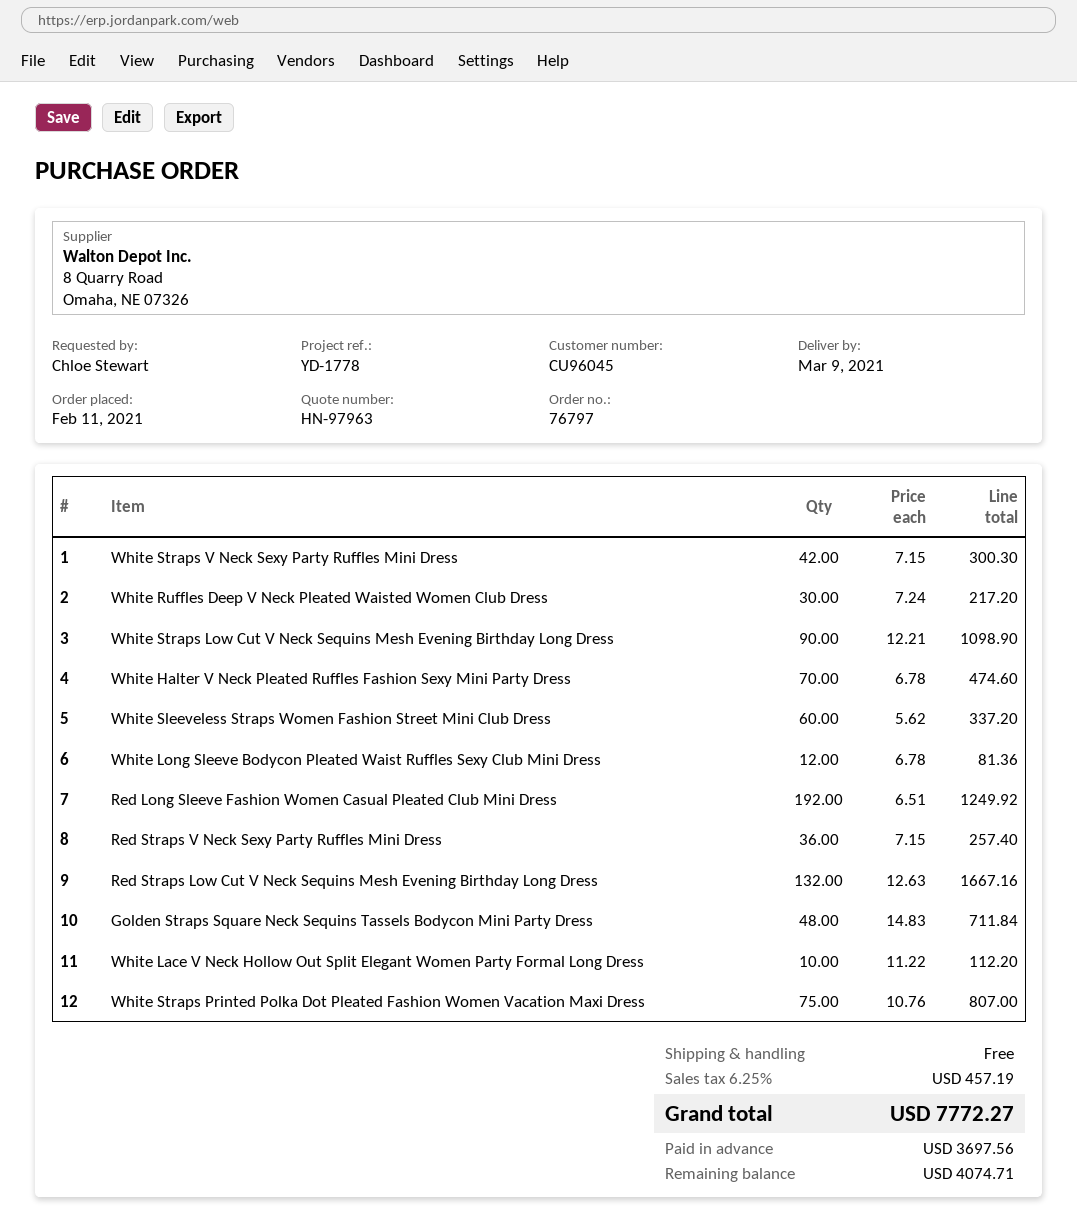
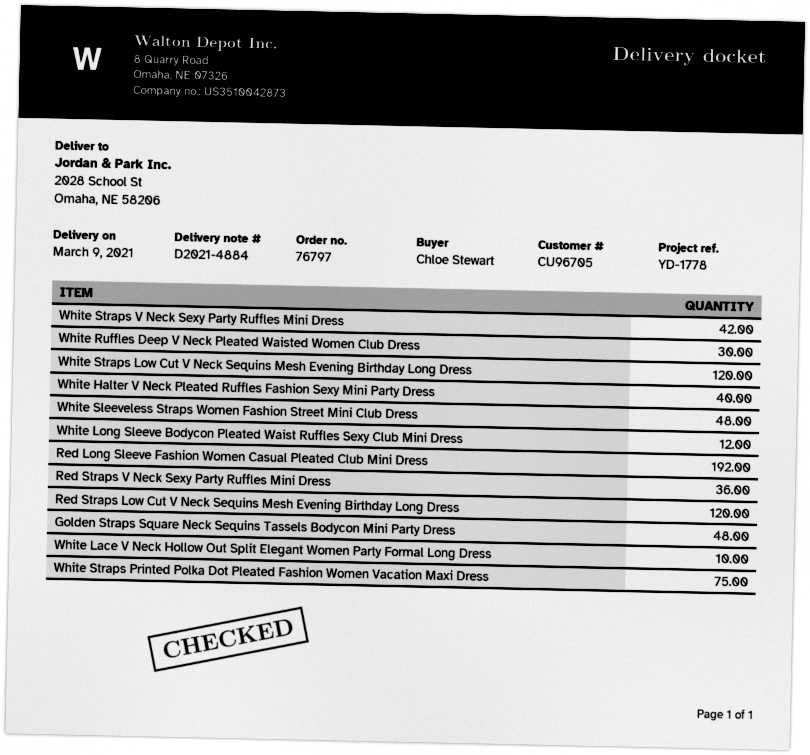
customer number: CU96045 -> CU96705
White Straps Low Cut V Neck Sequins Mesh Evening Birthday Long Dress: 90 -> 120
White Halter V Neck Pleated Ruffles Fashion Sexy Mini Party Dress: 70 -> 40
White Sleeveless Straps Women Fashion Street Mini Club Dress: 60 -> 48
Red Straps Low Cut V Neck Sequins Mesh Evening Birthday Long Dress: 132 -> 120

